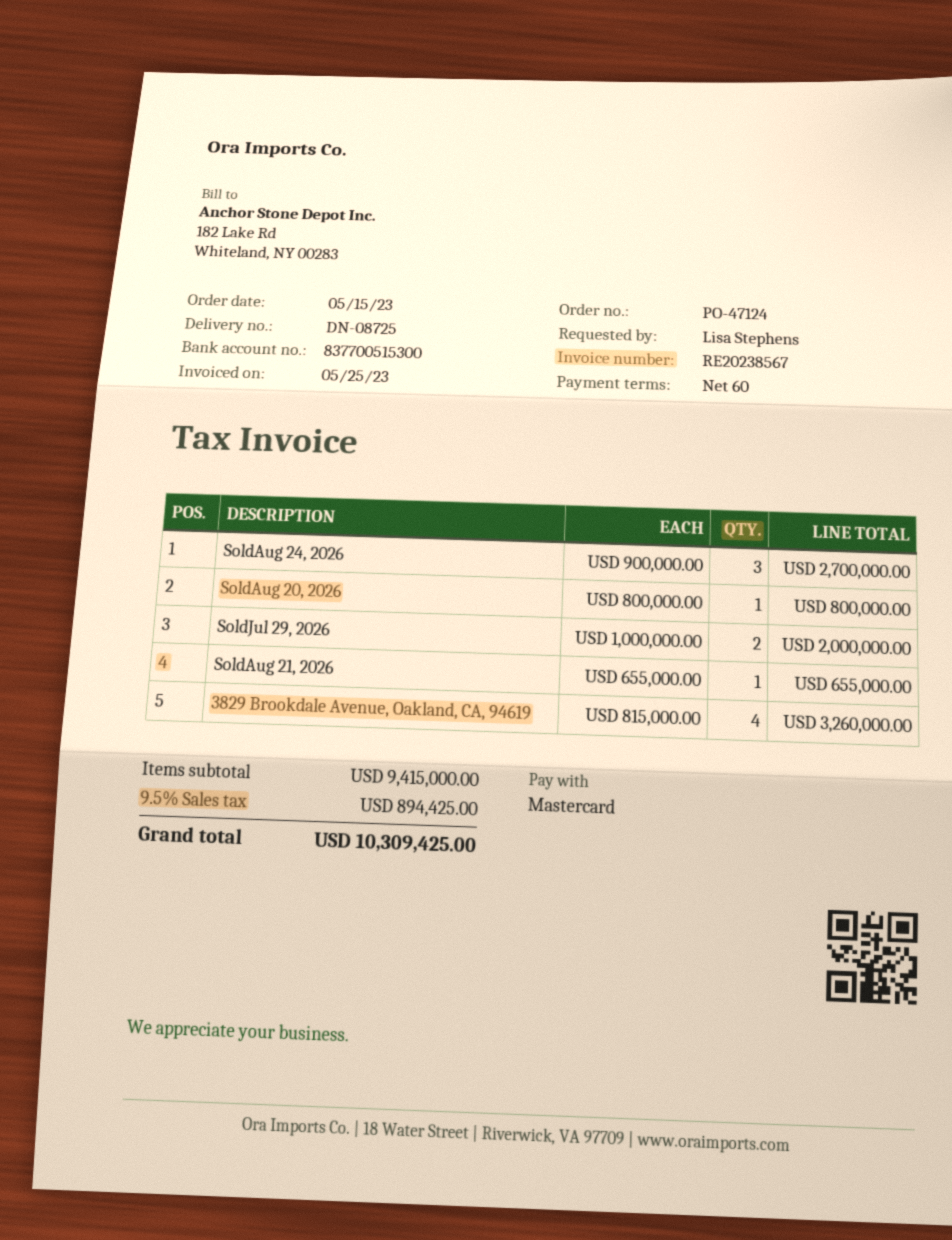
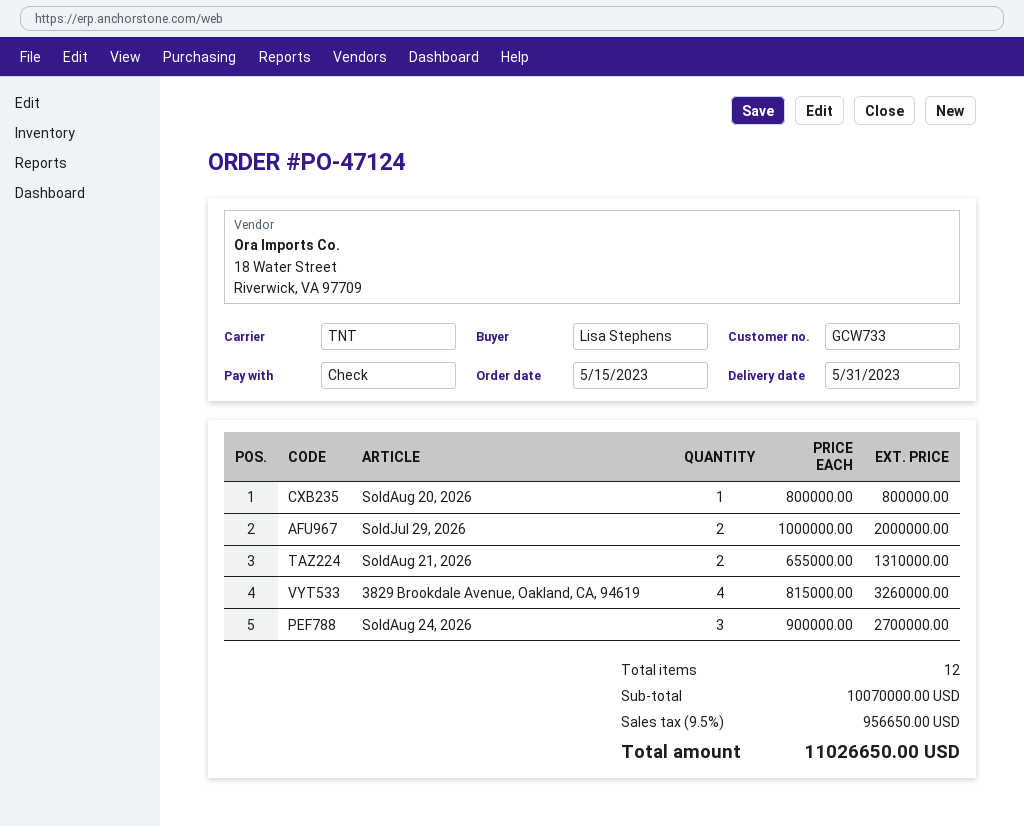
payment method: Mastercard -> cheque
SoldAug 21, 2026: 1 x 655000.00 = 655000.00 -> 2 x 655000.00 = 1310000.00
subtotal: 9415000.00 -> 10070000.00
tax: 9.5% = 894425.00 -> 9.5% = 956650.00
total: 10309425.00 -> 11026650.00

